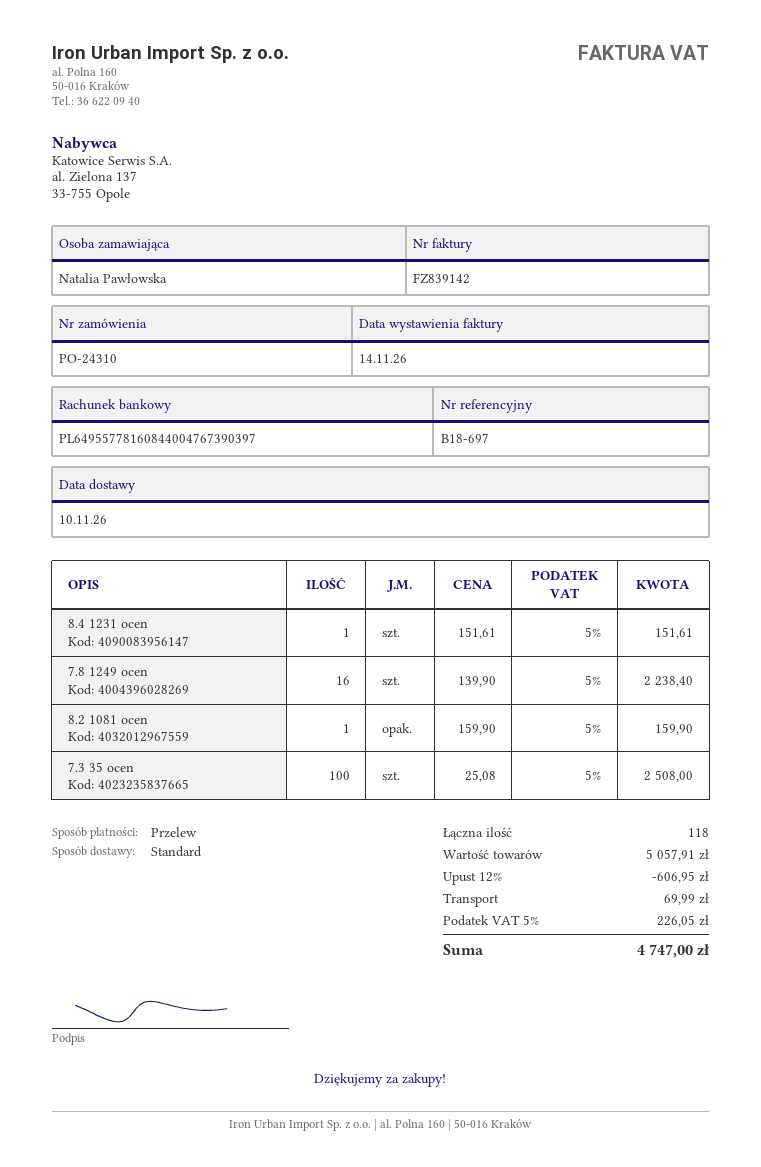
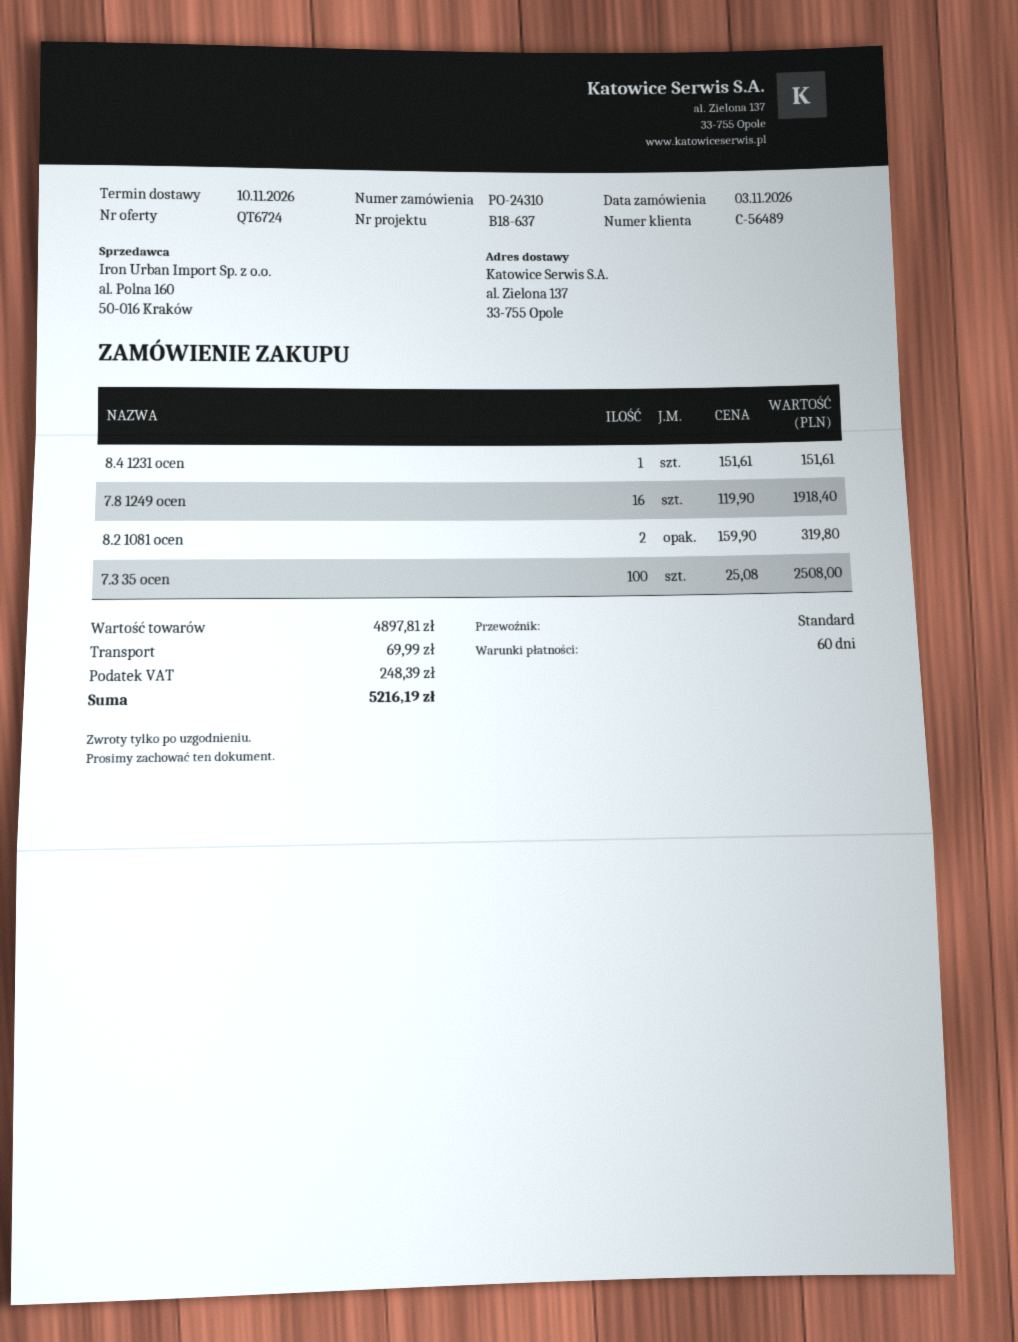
reference: B18-697 -> B18-637
7.8 1249 ocen: 16 x 139.90 = 2238.40 -> 16 x 119.90 = 1918.40
8.2 1081 ocen: 1 x 159.90 = 159.90 -> 2 x 159.90 = 319.80
subtotal: 5057.91 -> 4897.81
discount: 12% = 606.95 -> none
tax: 226.05 -> 248.39
total: 4747.00 -> 5216.19

